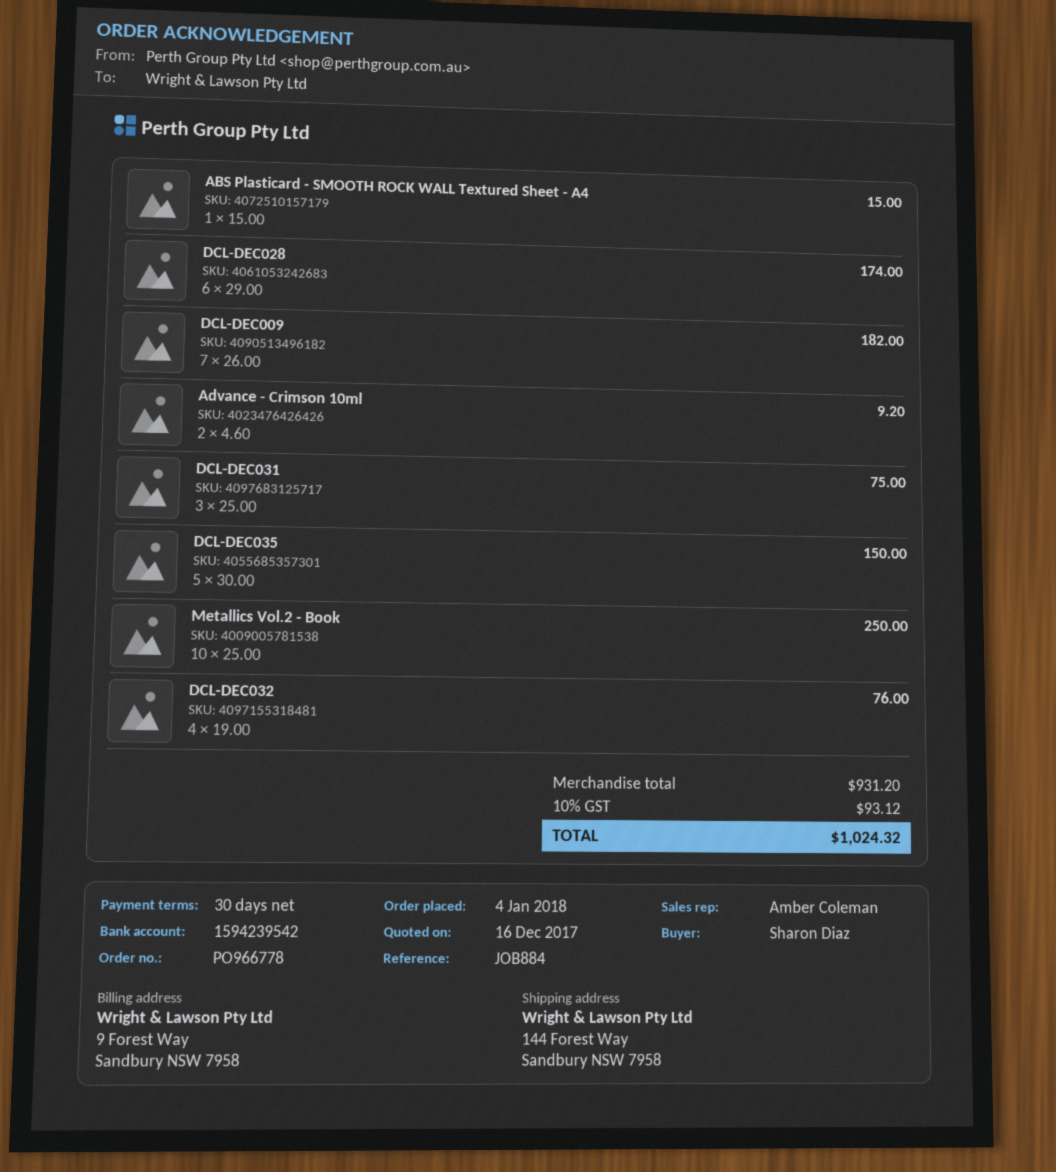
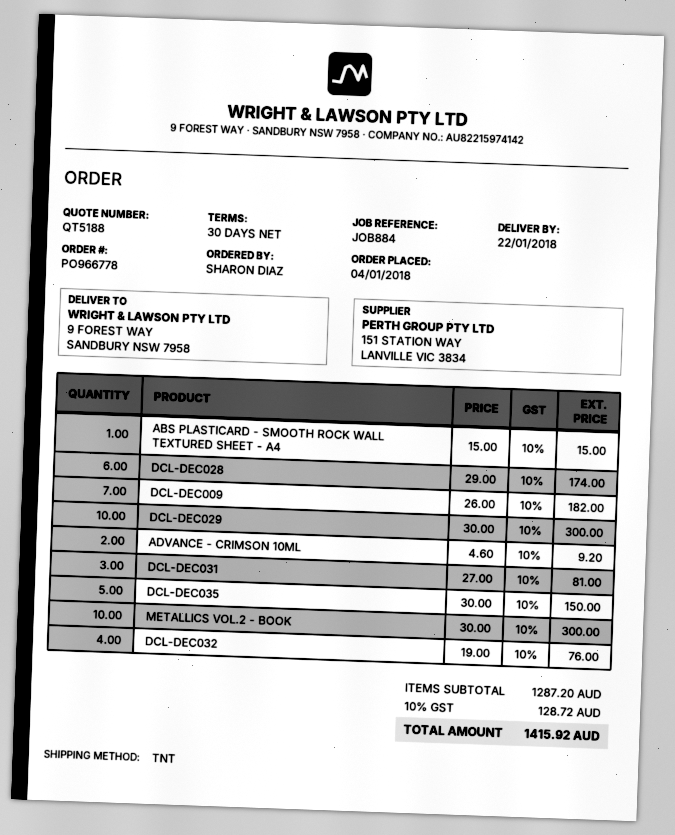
ship to: 144 Forest Way, Sandbury NSW 7958 -> 9 FOREST WAY, SANDBURY NSW 7958
DCL-DEC031: 3 x 25.00 = 75.00 -> 3 x 27.00 = 81.00
Metallics Vol.2 - Book: 10 x 25.00 = 250.00 -> 10 x 30.00 = 300.00
DCL-DEC029: none -> 10 x 30.00 = 300.00
subtotal: 931.20 -> 1287.20
tax: 10% = 93.12 -> 10% = 128.72
total: 1024.32 -> 1415.92

